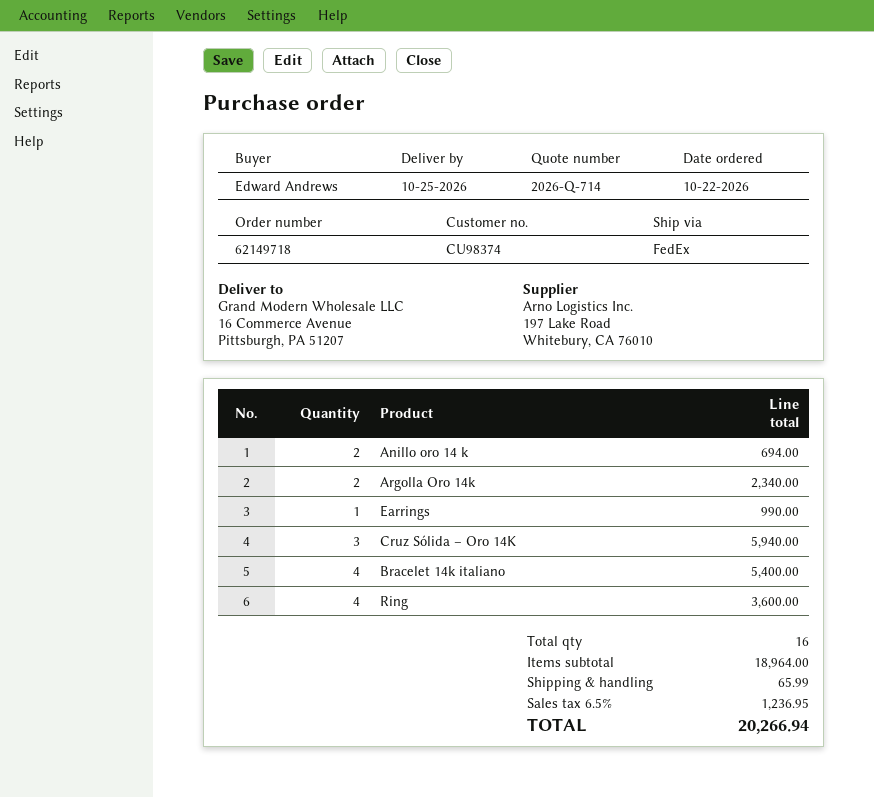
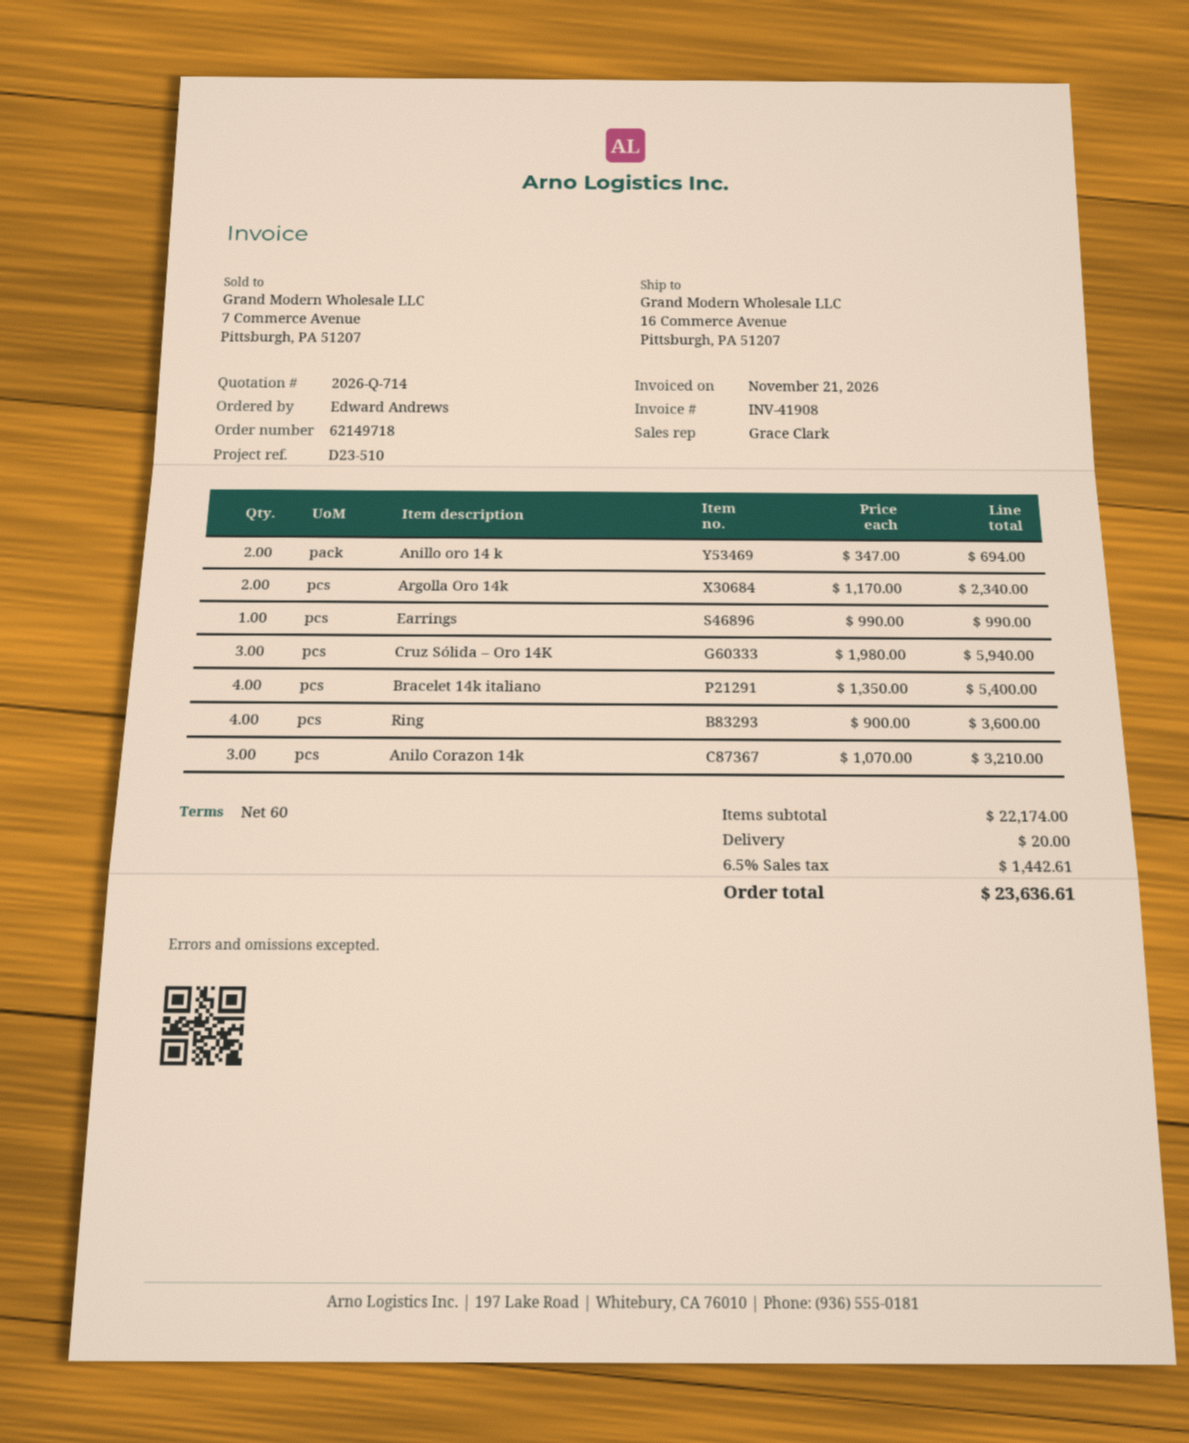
Anilo Corazon 14k: none -> 3 for 3210.00
subtotal: 18964.00 -> 22174.00
shipping: 65.99 -> 20.00
tax: 6.5% = 1236.95 -> 6.5% = 1442.61
total: 20266.94 -> 23636.61

